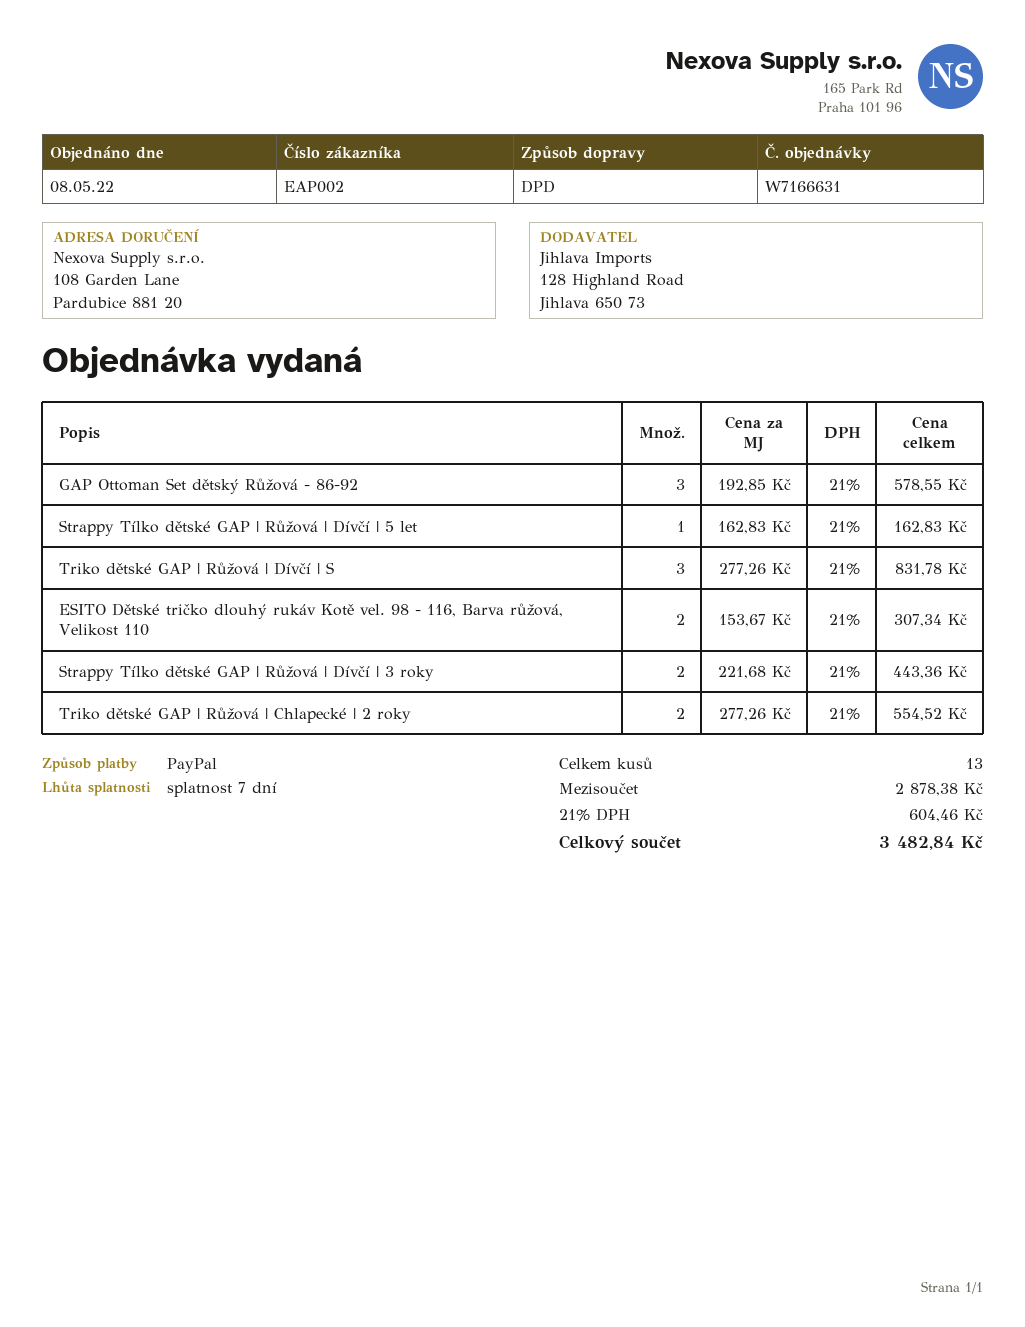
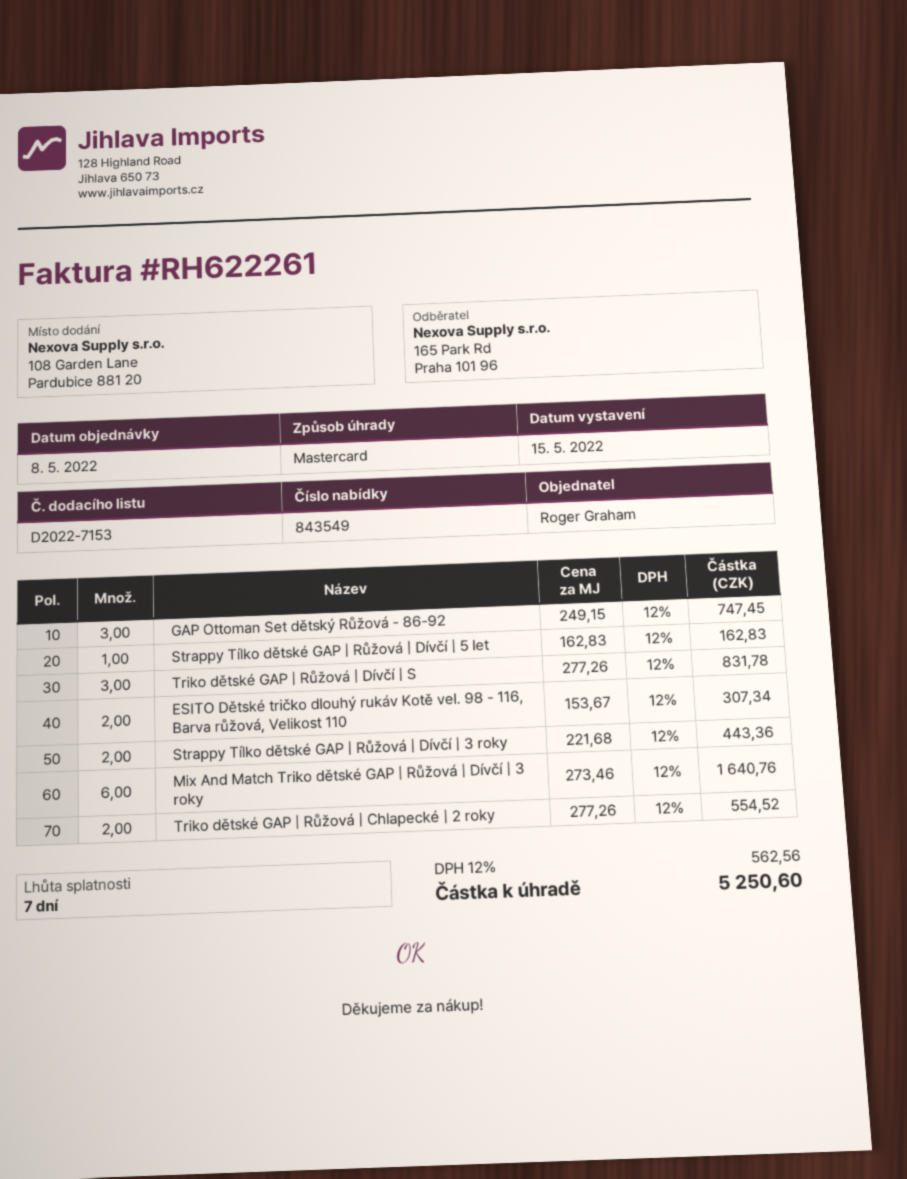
payment method: PayPal -> Mastercard
GAP Ottoman Set dětský Růžová - 86-92: 3 x 192.85 = 578.55 -> 3 x 249.15 = 747.45
Mix And Match Triko dětské GAP | Růžová | Dívčí | 3 roky: none -> 6 x 273.46 = 1640.76
tax: 21% = 604.46 -> 12% = 562.56
total: 3482.84 -> 5250.60

